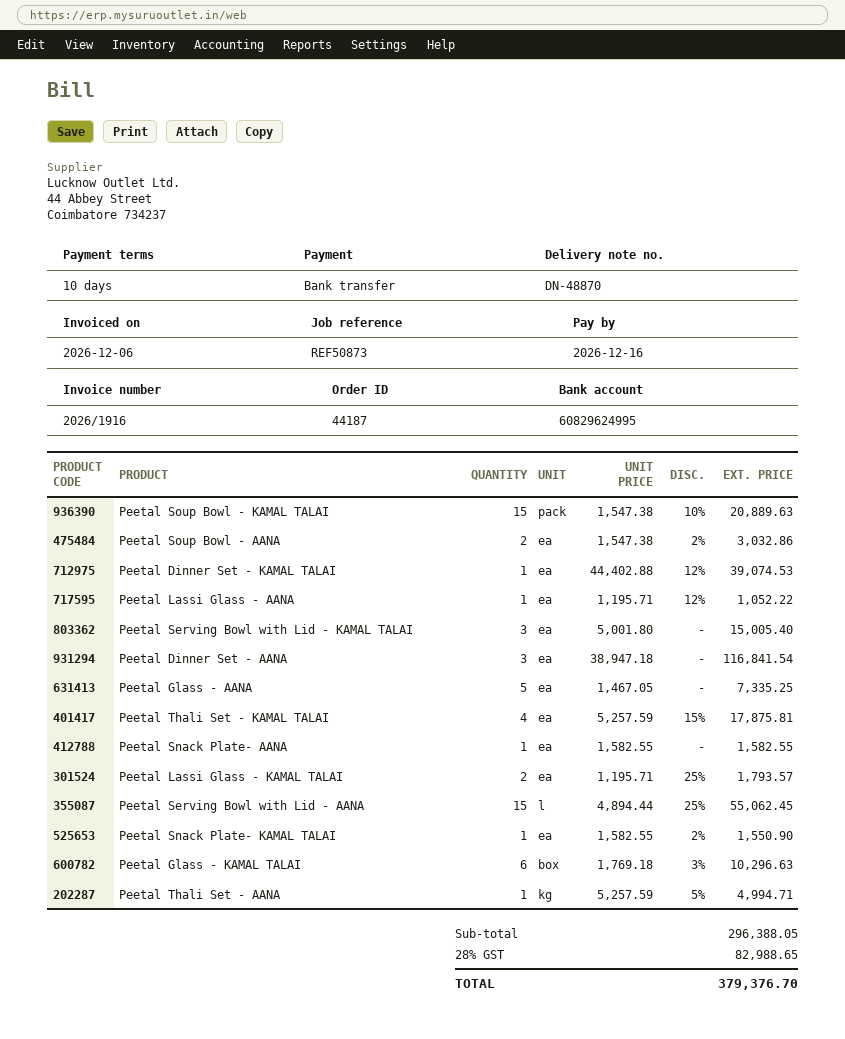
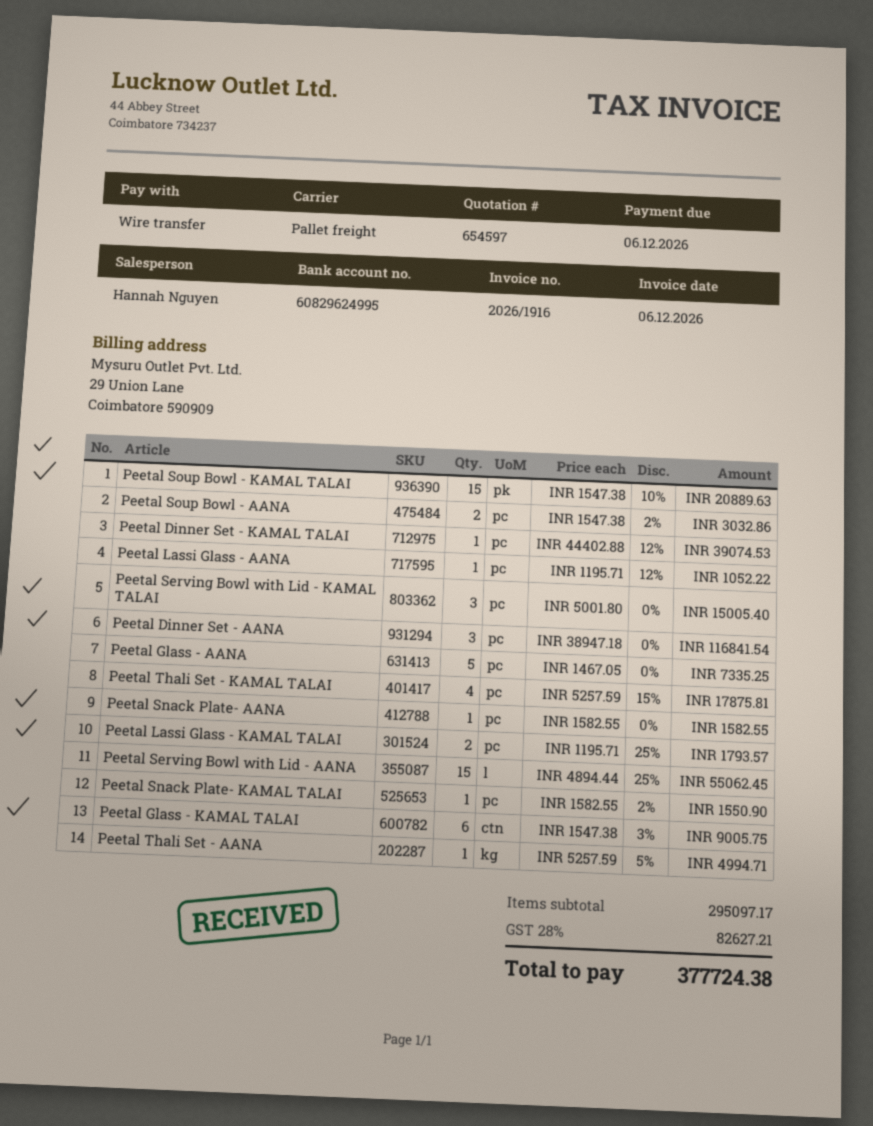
due date: 2026-12-16 -> 2026-12-06
Peetal Glass - KAMAL TALAI: 6 x 1769.18 - 3% = 10296.63 -> 6 x 1547.38 - 3% = 9005.75
subtotal: 296388.05 -> 295097.17
tax: 28% = 82988.65 -> 28% = 82627.21
total: 379376.70 -> 377724.38

